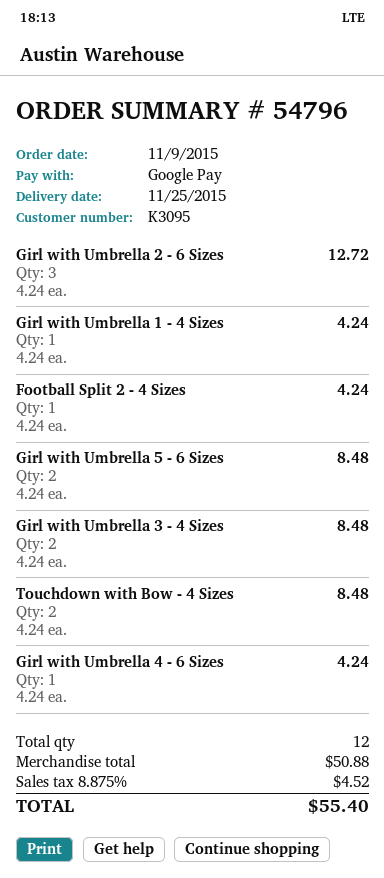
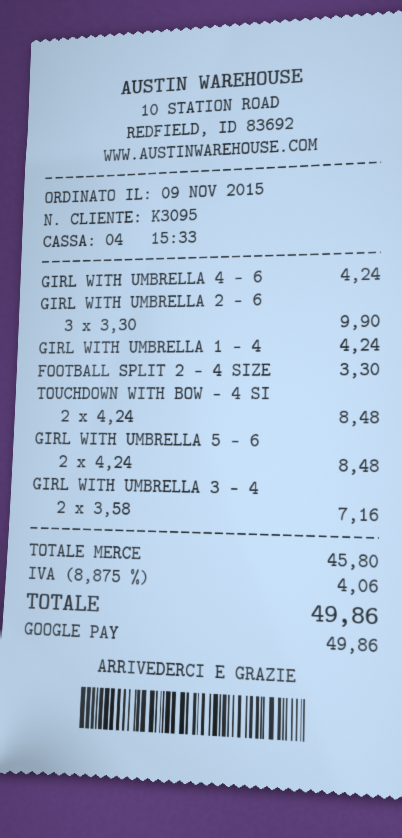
Girl with Umbrella 2 - 6 Sizes: 3 x 4.24 = 12.72 -> 3 x 3.30 = 9.90
Football Split 2 - 4 Sizes: 1 x 4.24 = 4.24 -> 1 x 3.30 = 3.30
Girl with Umbrella 3 - 4 Sizes: 2 x 4.24 = 8.48 -> 2 x 3.58 = 7.16
subtotal: 50.88 -> 45.80
tax: 8.875% = 4.52 -> 8.875% = 4.06
total: 55.40 -> 49.86

